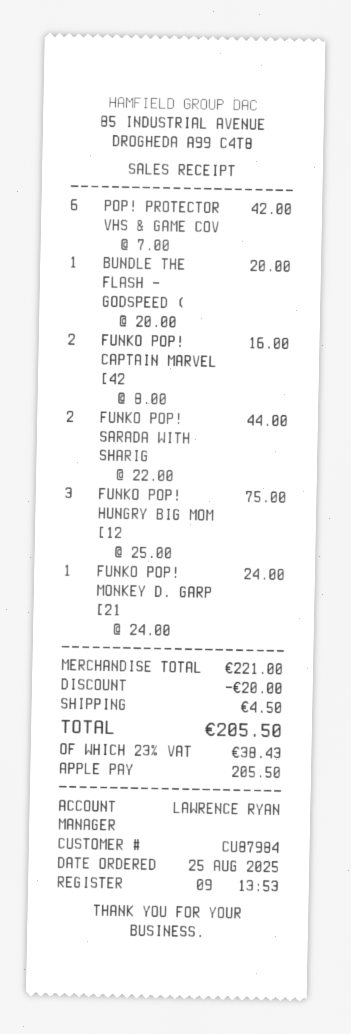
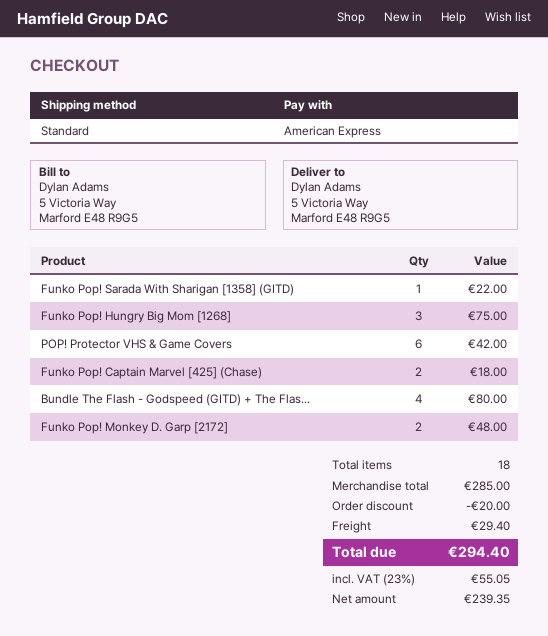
payment method: Apple Pay -> American Express
BUNDLE THE FLASH - GODSPEED (: 1 for 20.00 -> 4 for 80.00
FUNKO POP! CAPTAIN MARVEL [42: 2 for 16.00 -> 2 for 18.00
FUNKO POP! SARADA WITH SHARIG: 2 for 44.00 -> 1 for 22.00
FUNKO POP! MONKEY D. GARP [21: 1 for 24.00 -> 2 for 48.00
subtotal: 221.00 -> 285.00
shipping: 4.50 -> 29.40
tax: 23% = 38.43 -> 23% = 55.05
total: 205.50 -> 294.40

